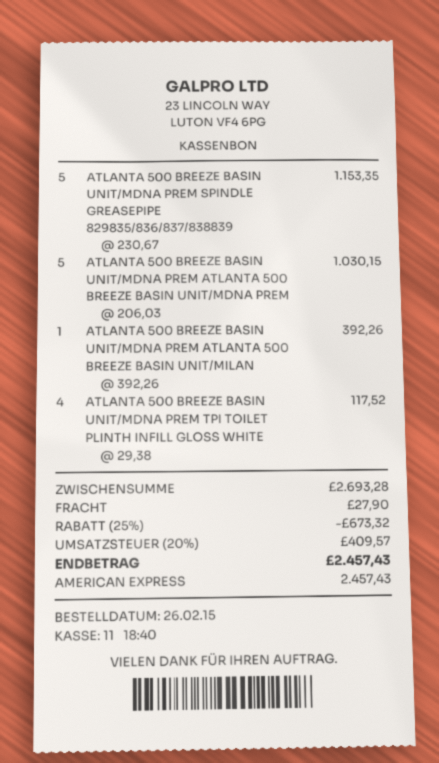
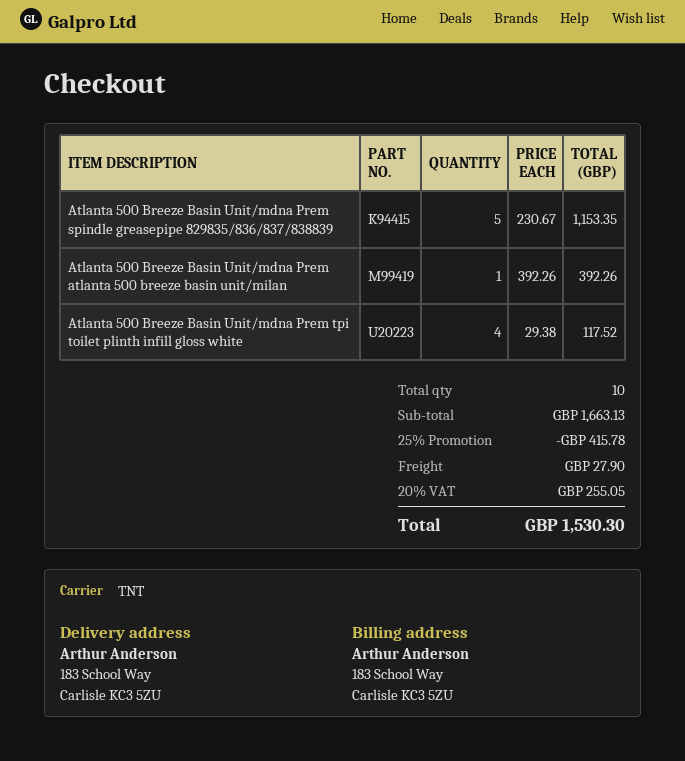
ATLANTA 500 BREEZE BASIN UNIT/MDNA PREM ATLANTA 500 BREEZE BASIN UNIT/MDNA PREM: 5 x 206.03 = 1030.15 -> none
subtotal: 2693.28 -> 1663.13
discount: 25% = 673.32 -> 25% = 415.78
tax: 20% = 409.57 -> 20% = 255.05
total: 2457.43 -> 1530.30

